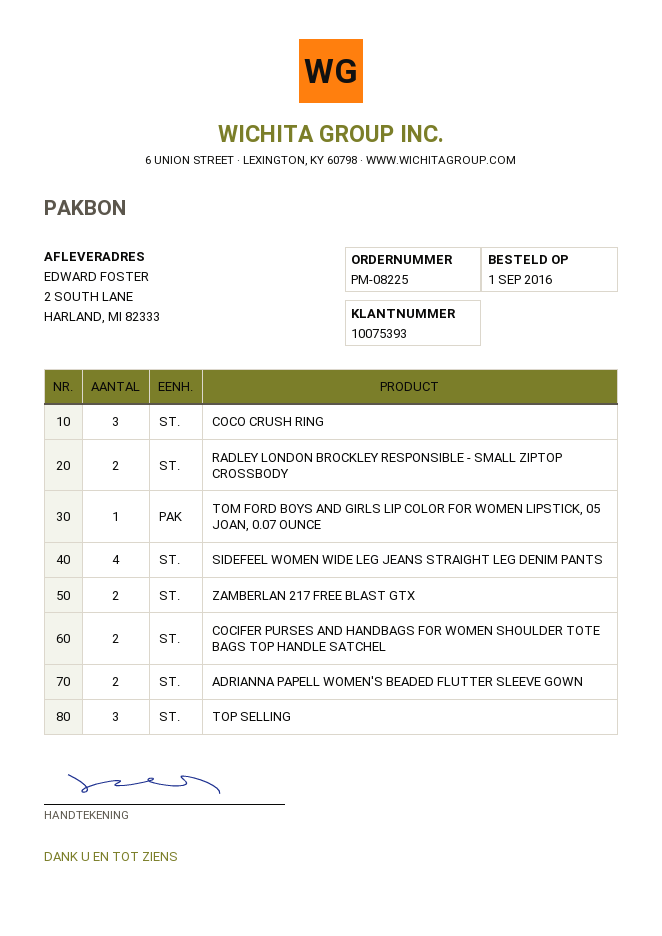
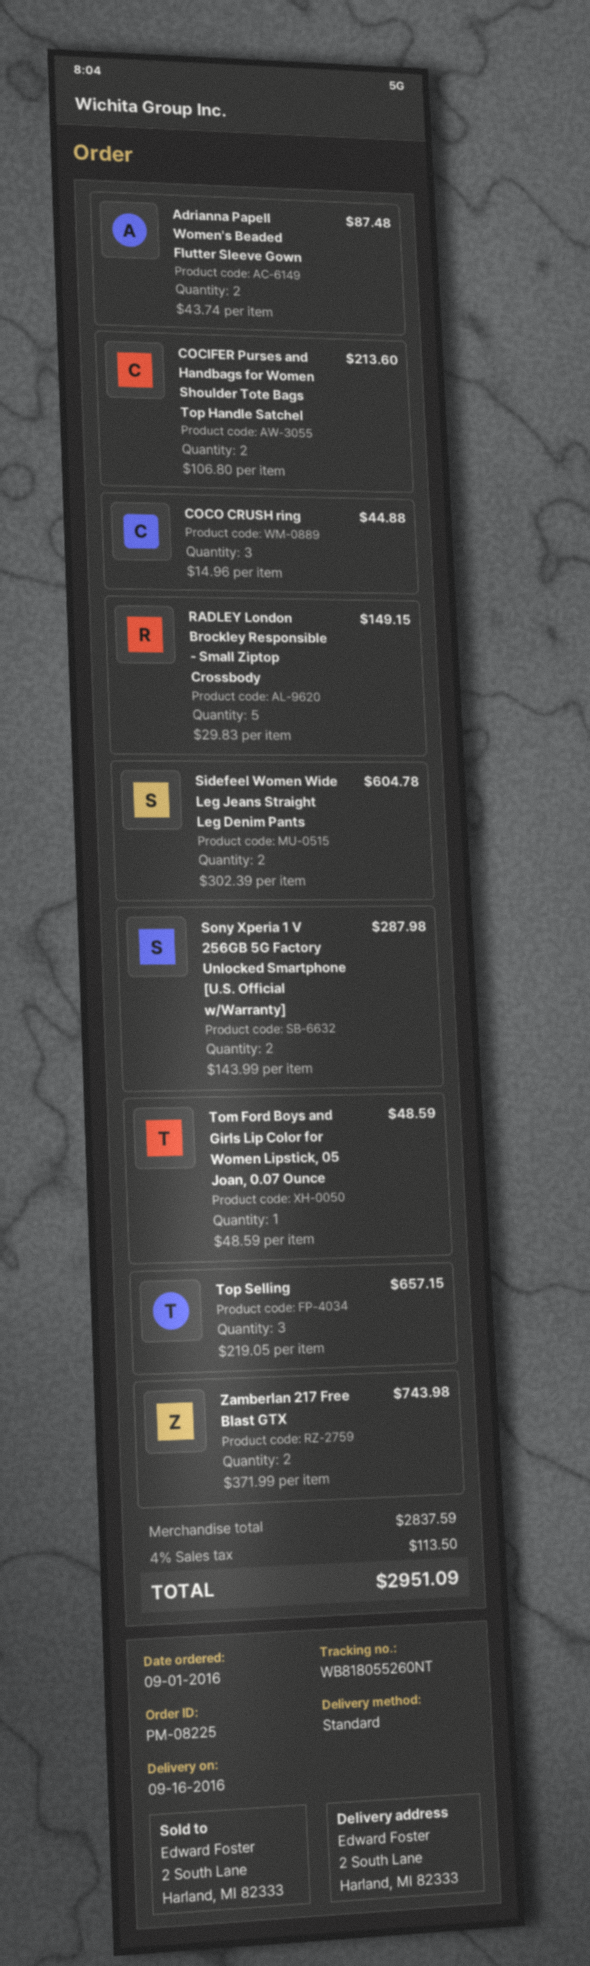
RADLEY LONDON BROCKLEY RESPONSIBLE - SMALL ZIPTOP CROSSBODY: 2 -> 5
SIDEFEEL WOMEN WIDE LEG JEANS STRAIGHT LEG DENIM PANTS: 4 -> 2
Sony Xperia 1 V 256GB 5G Factory Unlocked Smartphone [U.S. Official w/Warranty]: none -> 2

